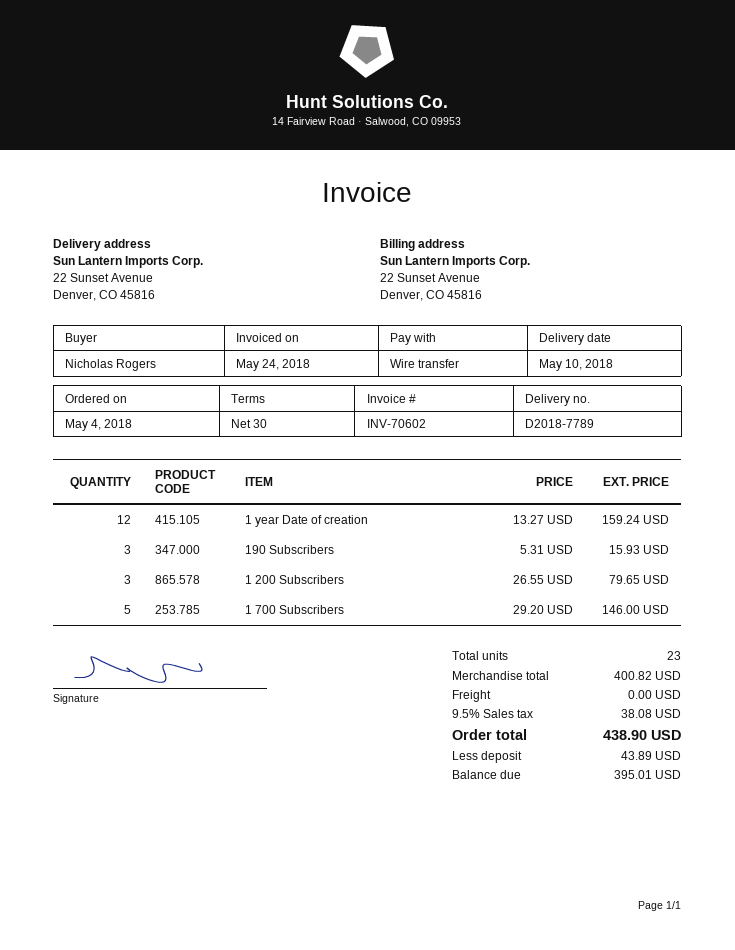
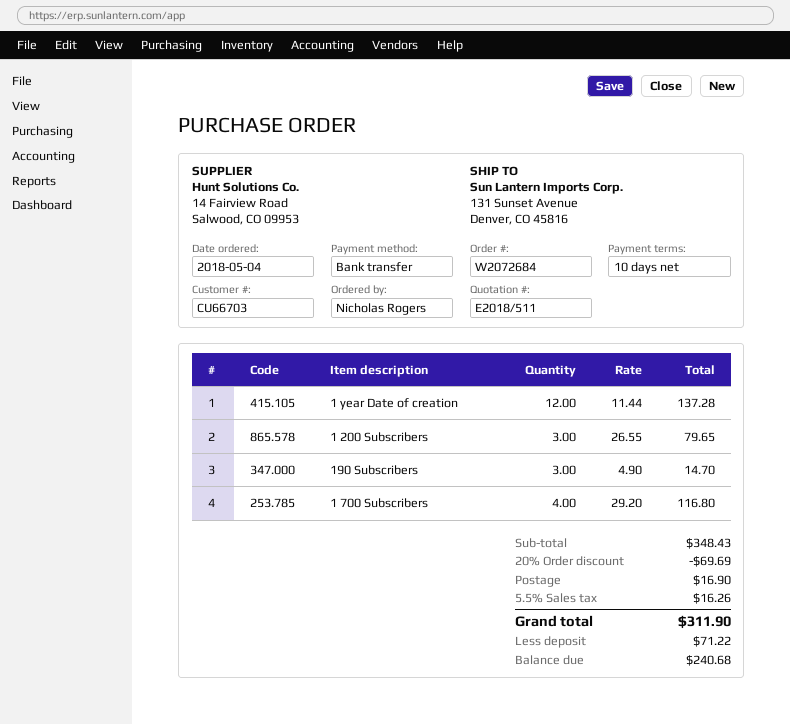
payment terms: 30 days -> 10 days
ship to: 22 Sunset Avenue, Denver, CO 45816 -> 131 Sunset Avenue, Denver, CO 45816
1 year Date of creation: 12 x 13.27 = 159.24 -> 12 x 11.44 = 137.28
190 Subscribers: 3 x 5.31 = 15.93 -> 3 x 4.90 = 14.70
1 700 Subscribers: 5 x 29.20 = 146.00 -> 4 x 29.20 = 116.80
subtotal: 400.82 -> 348.43
discount: none -> 20% = 69.69
shipping: 0.00 -> 16.90
tax: 9.5% = 38.08 -> 5.5% = 16.26
total: 438.90 -> 311.90
deposit: 43.89 -> 71.22
balance: 395.01 -> 240.68

